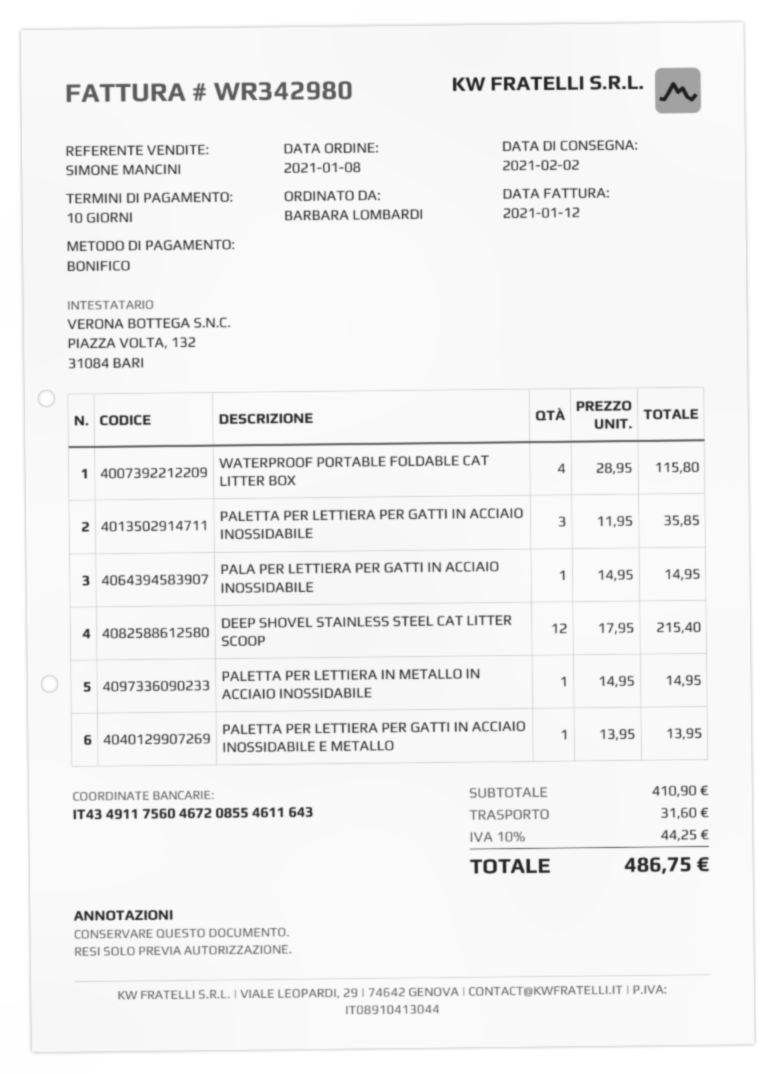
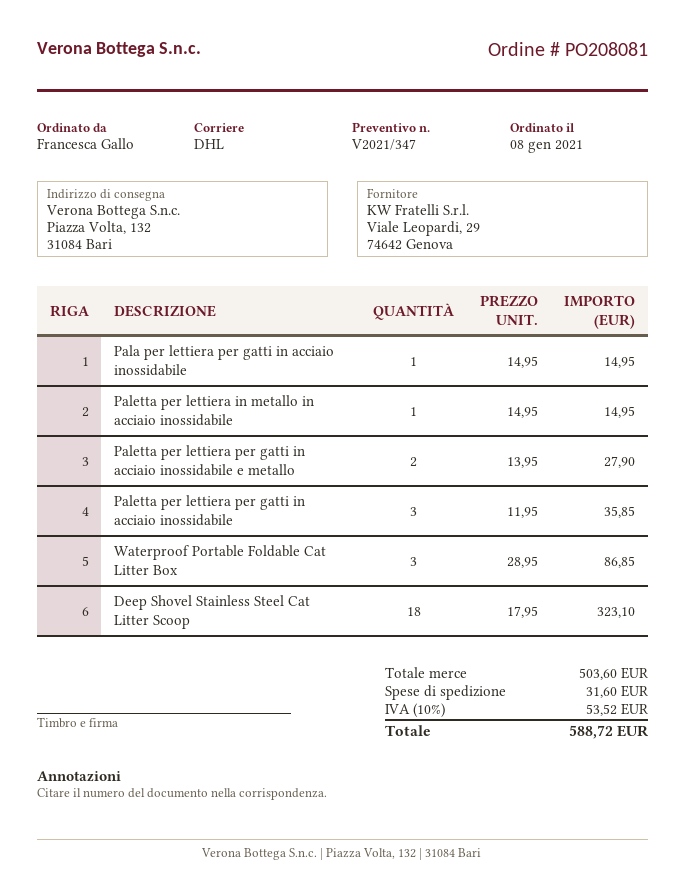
ordered by: BARBARA LOMBARDI -> Francesca Gallo
WATERPROOF PORTABLE FOLDABLE CAT LITTER BOX: 4 x 28.95 = 115.80 -> 3 x 28.95 = 86.85
DEEP SHOVEL STAINLESS STEEL CAT LITTER SCOOP: 12 x 17.95 = 215.40 -> 18 x 17.95 = 323.10
PALETTA PER LETTIERA PER GATTI IN ACCIAIO INOSSIDABILE E METALLO: 1 x 13.95 = 13.95 -> 2 x 13.95 = 27.90
subtotal: 410.90 -> 503.60
tax: 10% = 44.25 -> 10% = 53.52
total: 486.75 -> 588.72

